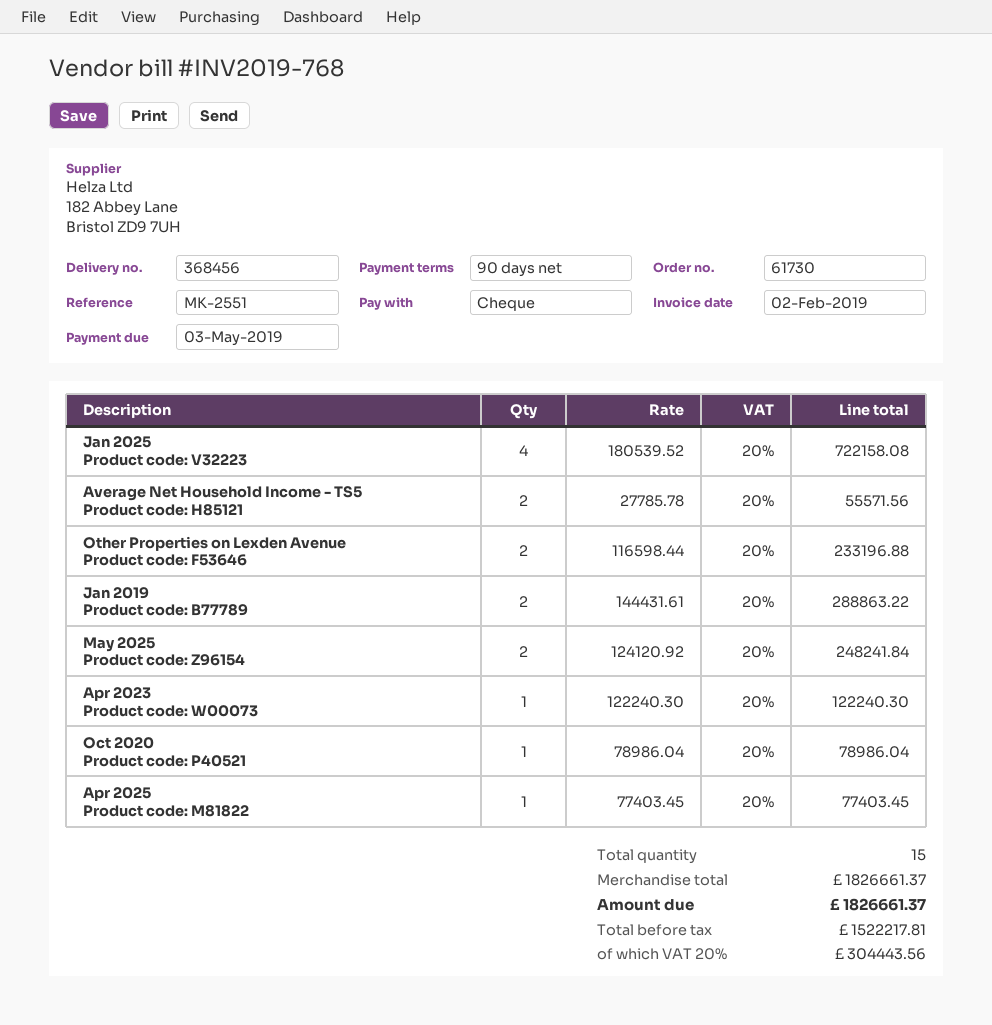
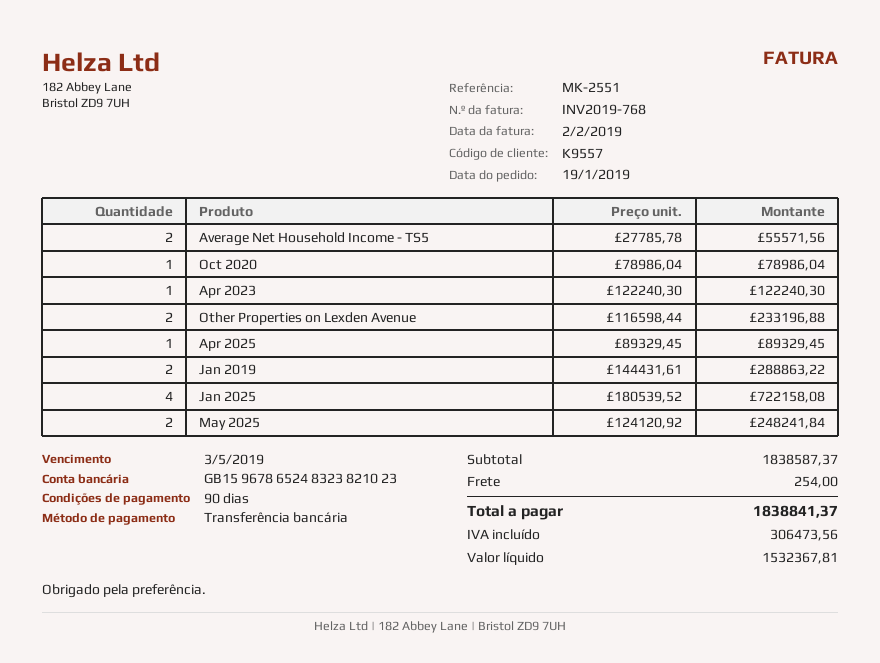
payment method: cheque -> bank transfer
Apr 2025: 1 x 77403.45 = 77403.45 -> 1 x 89329.45 = 89329.45
subtotal: 1826661.37 -> 1838587.37
shipping: none -> 254.00
net: 1522217.81 -> 1532367.81
tax: 304443.56 -> 306473.56
total: 1826661.37 -> 1838841.37

